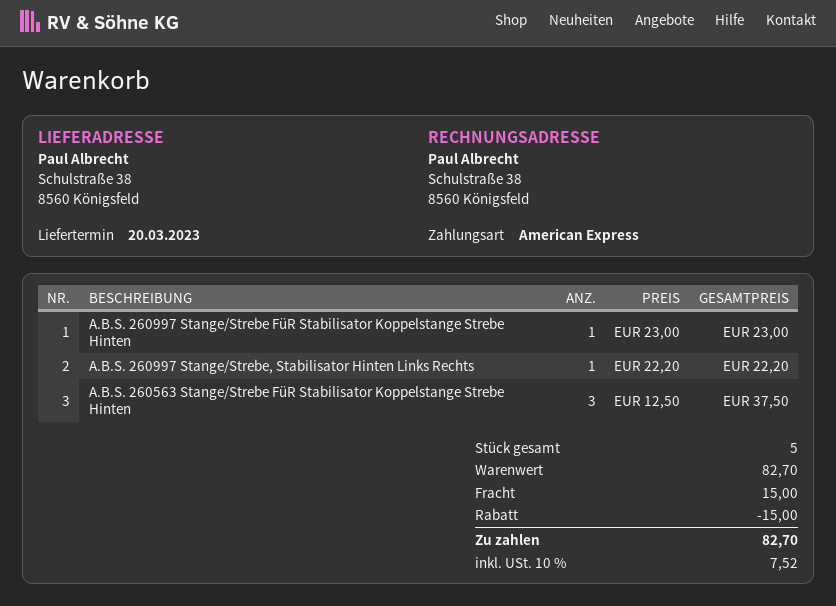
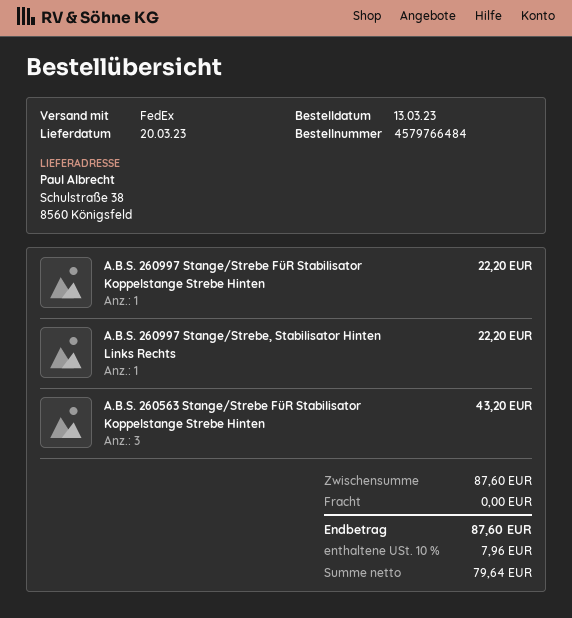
A.B.S. 260997 Stange/Strebe FüR Stabilisator Koppelstange Strebe Hinten: 1 for 23.00 -> 1 for 22.20
A.B.S. 260563 Stange/Strebe FüR Stabilisator Koppelstange Strebe Hinten: 3 for 37.50 -> 3 for 43.20
subtotal: 82.70 -> 87.60
discount: 15.00 -> none
shipping: 15.00 -> 0.00
tax: 10% = 7.52 -> 10% = 7.96
total: 82.70 -> 87.60

